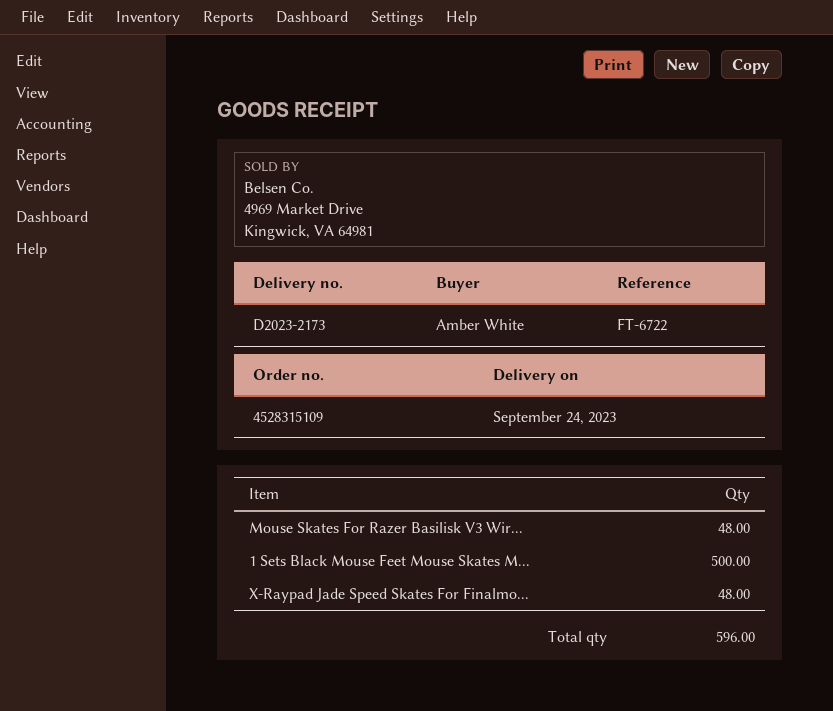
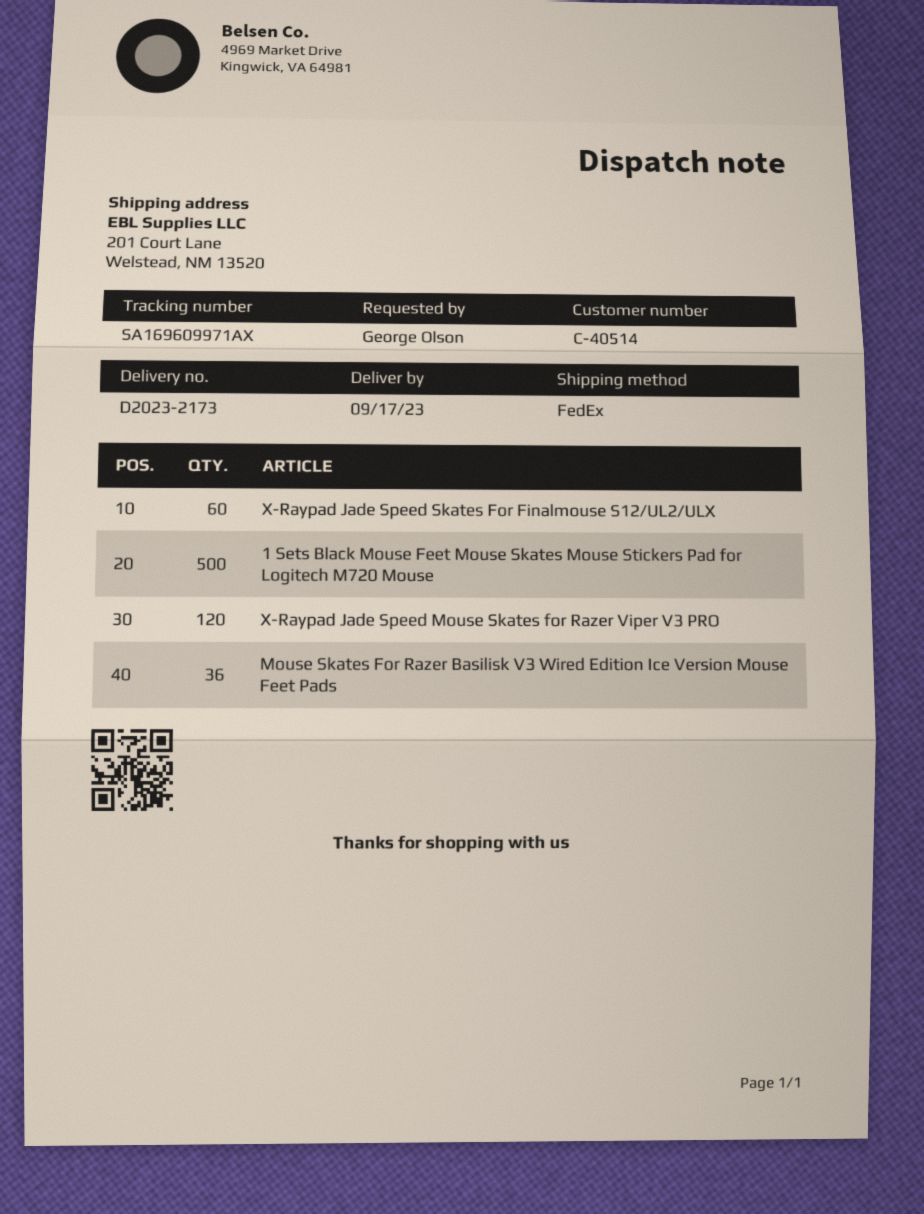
delivery date: 2023-09-24 -> 2023-09-17
ordered by: Amber White -> George Olson
Mouse Skates For Razer Basilisk V3 Wir...: 48 -> 36
X-Raypad Jade Speed Skates For Finalmo...: 48 -> 60
X-Raypad Jade Speed Mouse Skates for Razer Viper V3 PRO: none -> 120

